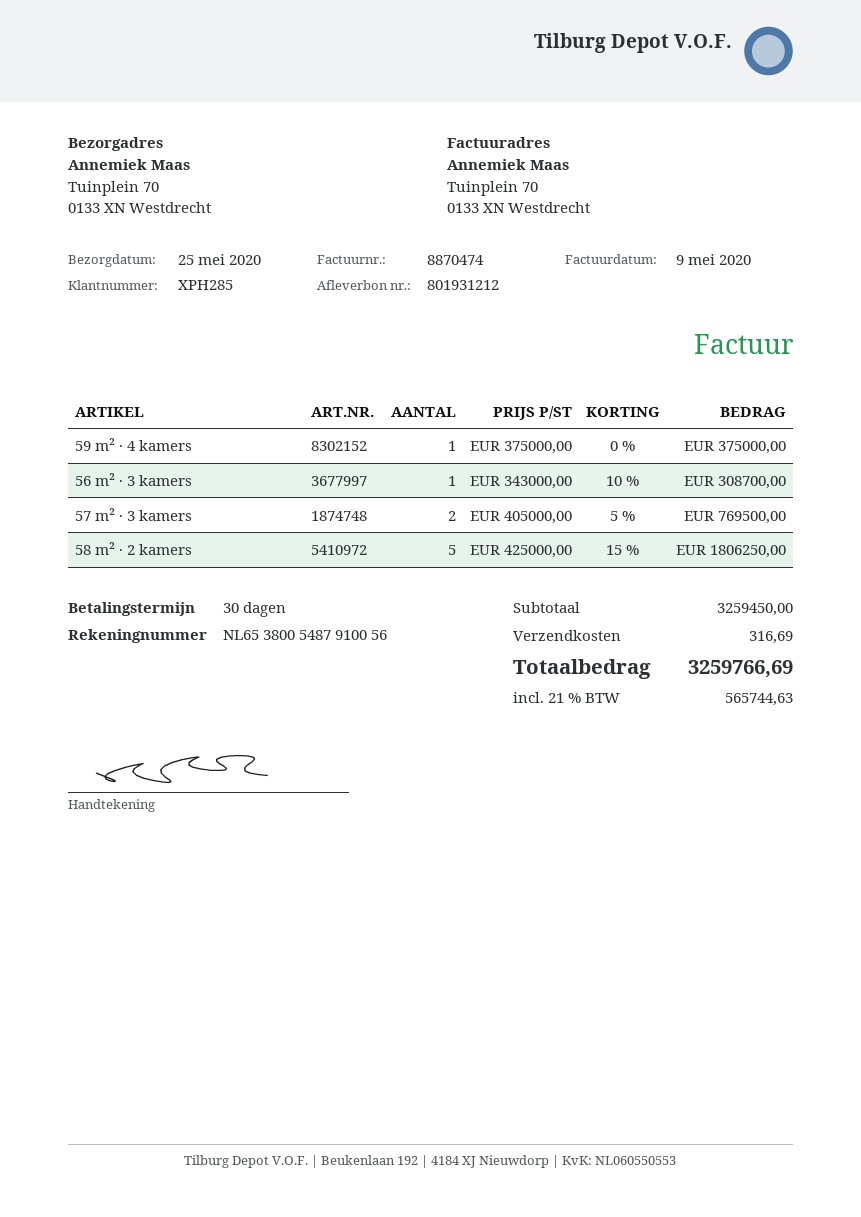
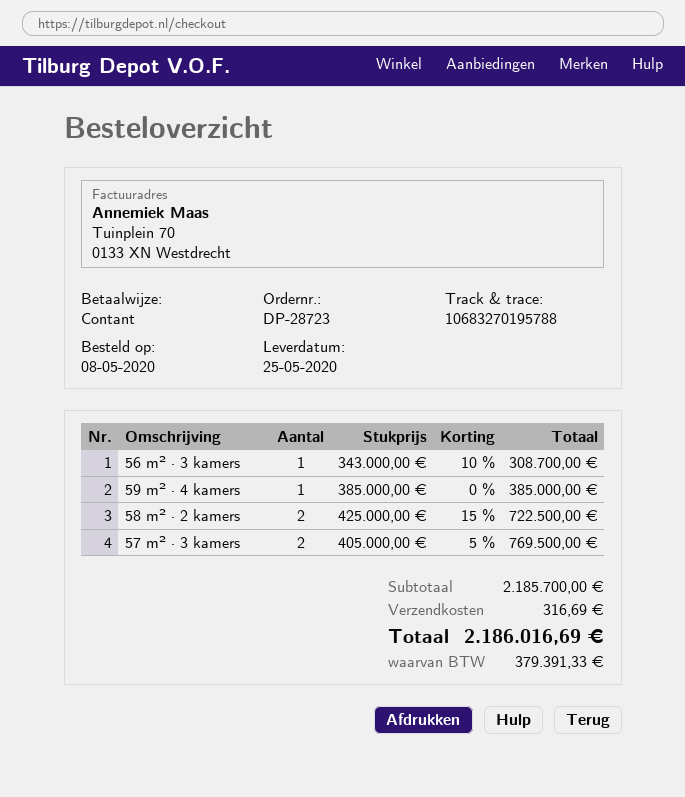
59 m² · 4 kamers: 1 x 375000.00 = 375000.00 -> 1 x 385000.00 = 385000.00
58 m² · 2 kamers: 5 x 425000.00 - 15% = 1806250.00 -> 2 x 425000.00 - 15% = 722500.00
subtotal: 3259450.00 -> 2185700.00
tax: 565744.63 -> 379391.33
total: 3259766.69 -> 2186016.69

